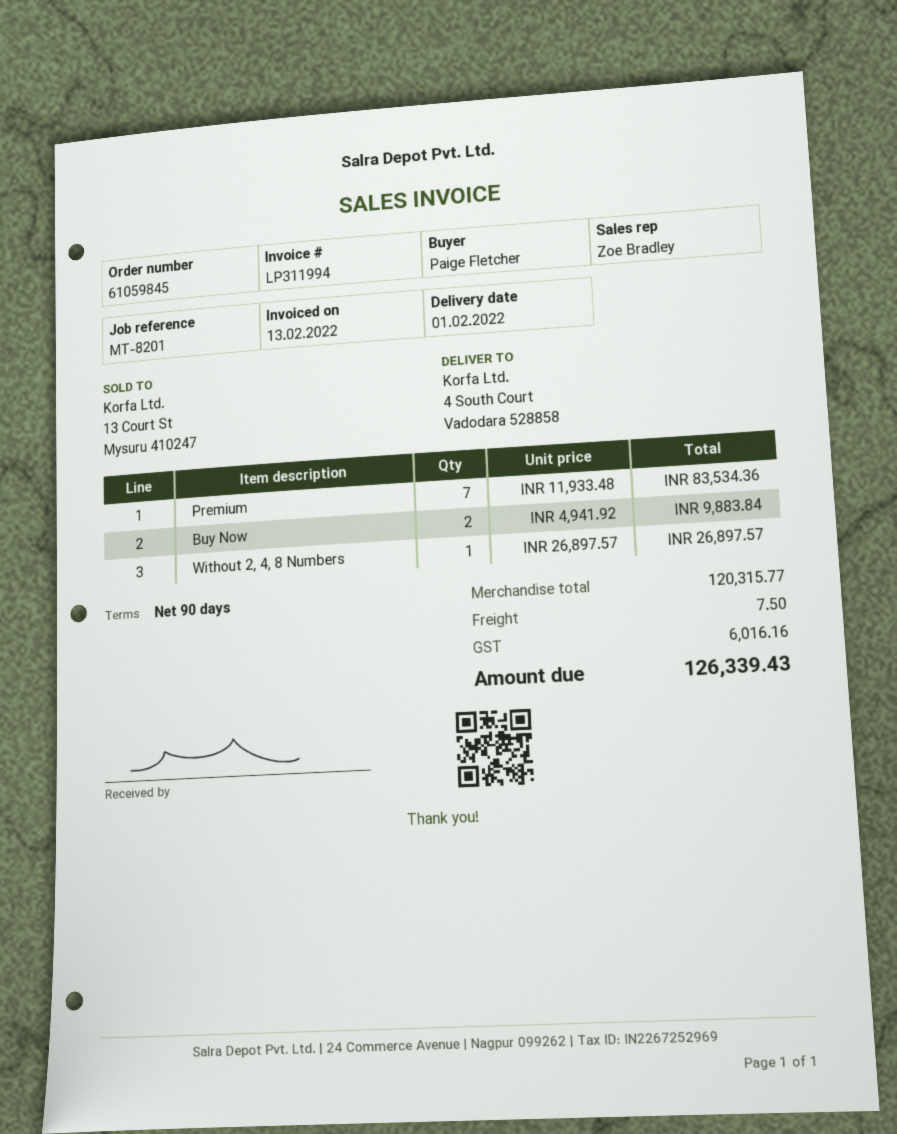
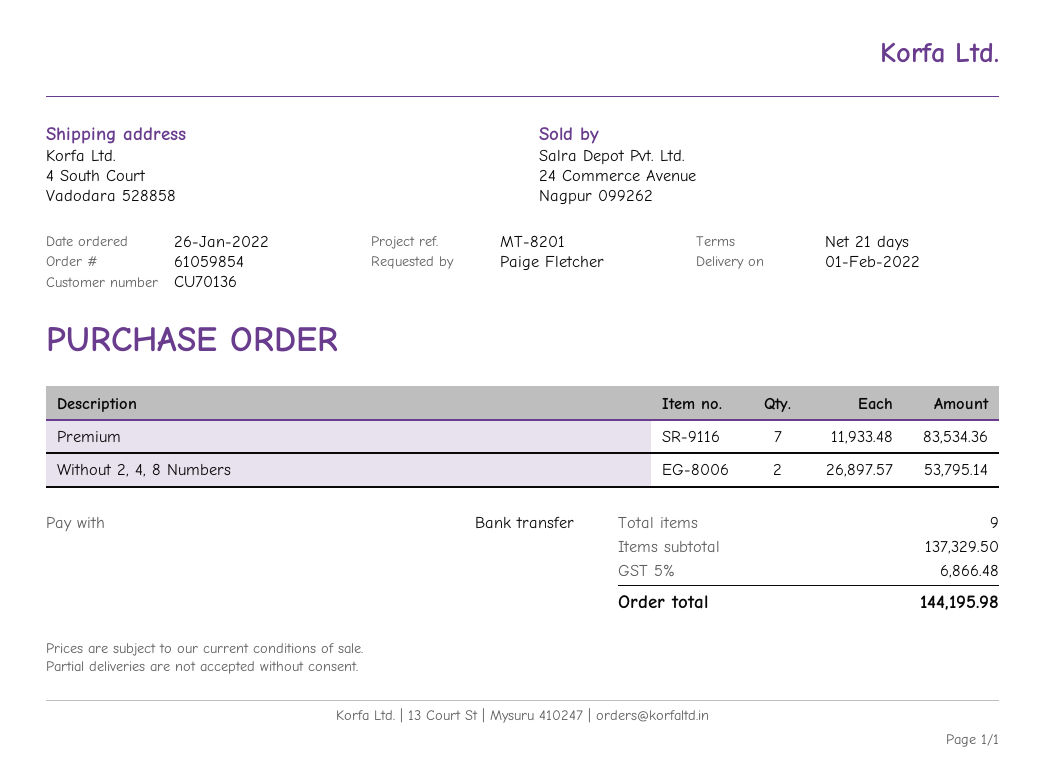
order number: 61059845 -> 61059854
payment terms: 90 days -> 21 days
Buy Now: 2 x 4941.92 = 9883.84 -> none
Without 2, 4, 8 Numbers: 1 x 26897.57 = 26897.57 -> 2 x 26897.57 = 53795.14
subtotal: 120315.77 -> 137329.50
shipping: 7.50 -> none
tax: 6016.16 -> 6866.48
total: 126339.43 -> 144195.98

